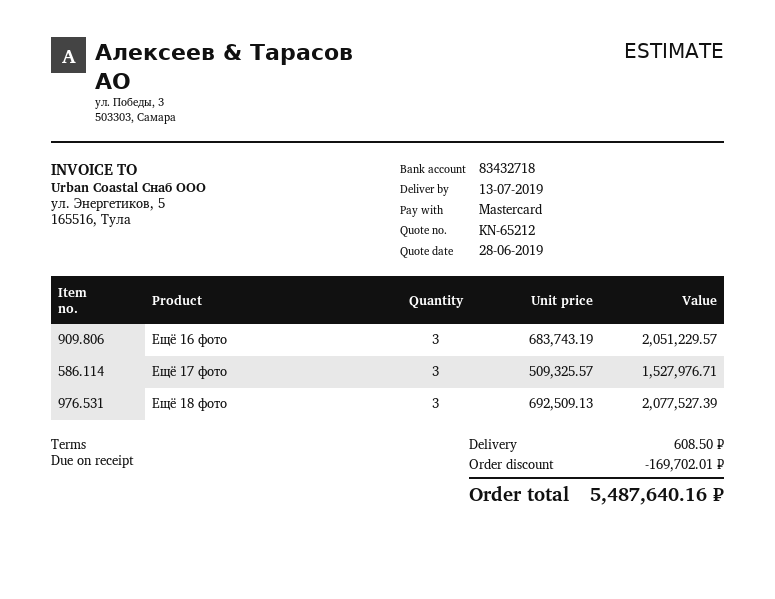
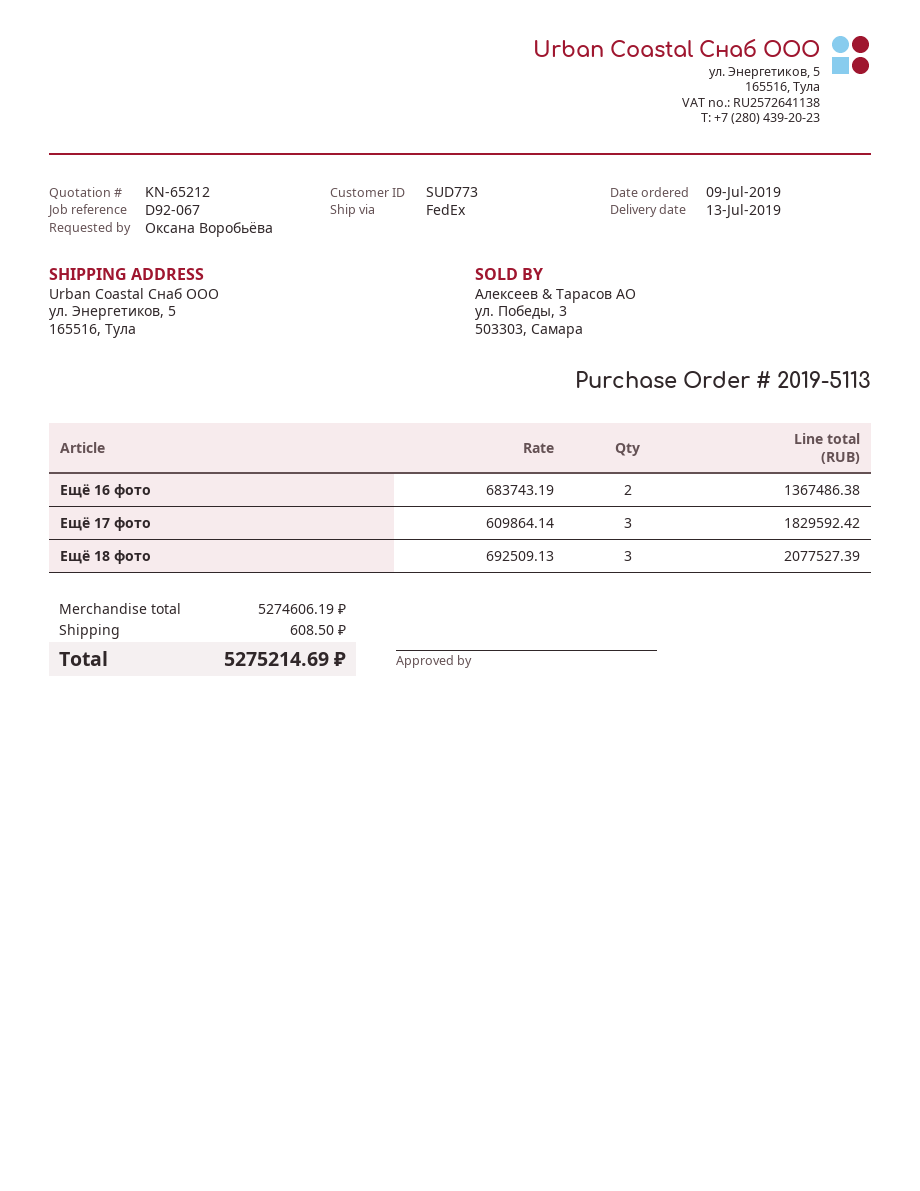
Ещё 16 фото: 3 x 683743.19 = 2051229.57 -> 2 x 683743.19 = 1367486.38
Ещё 17 фото: 3 x 509325.57 = 1527976.71 -> 3 x 609864.14 = 1829592.42
discount: 169702.01 -> none
total: 5487640.16 -> 5275214.69

